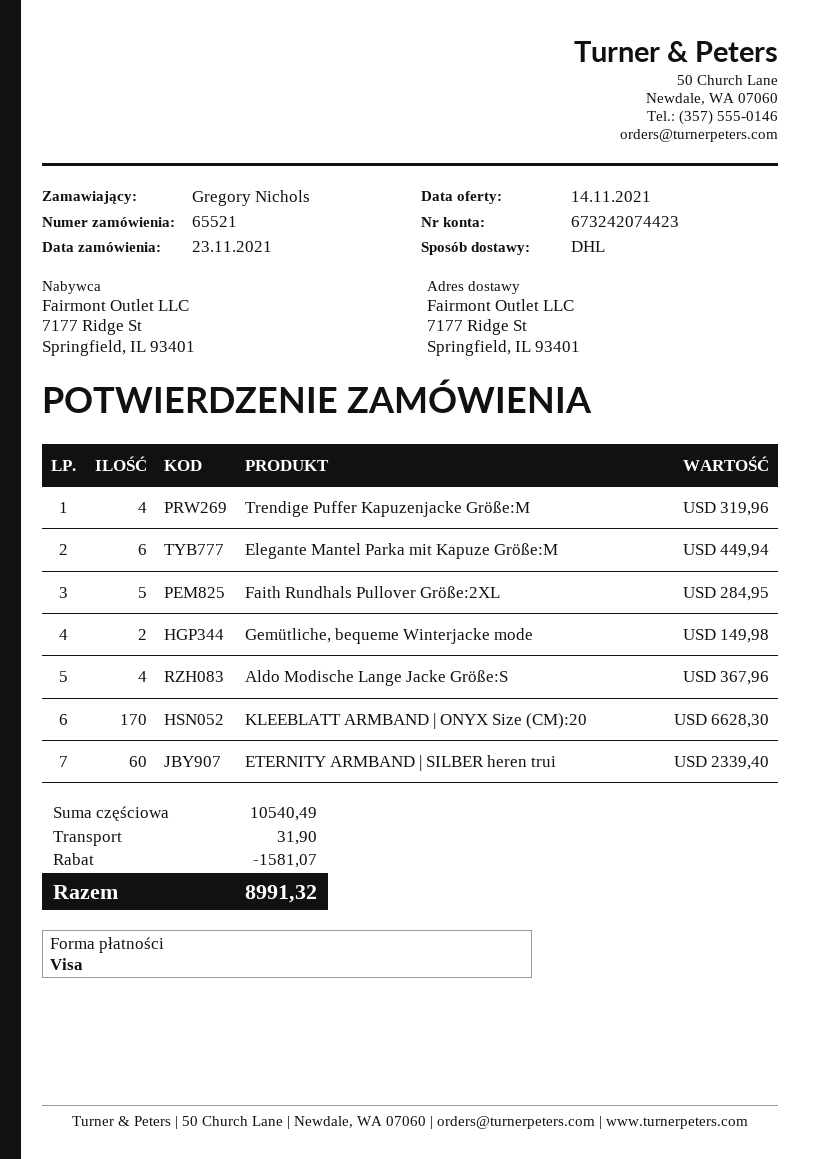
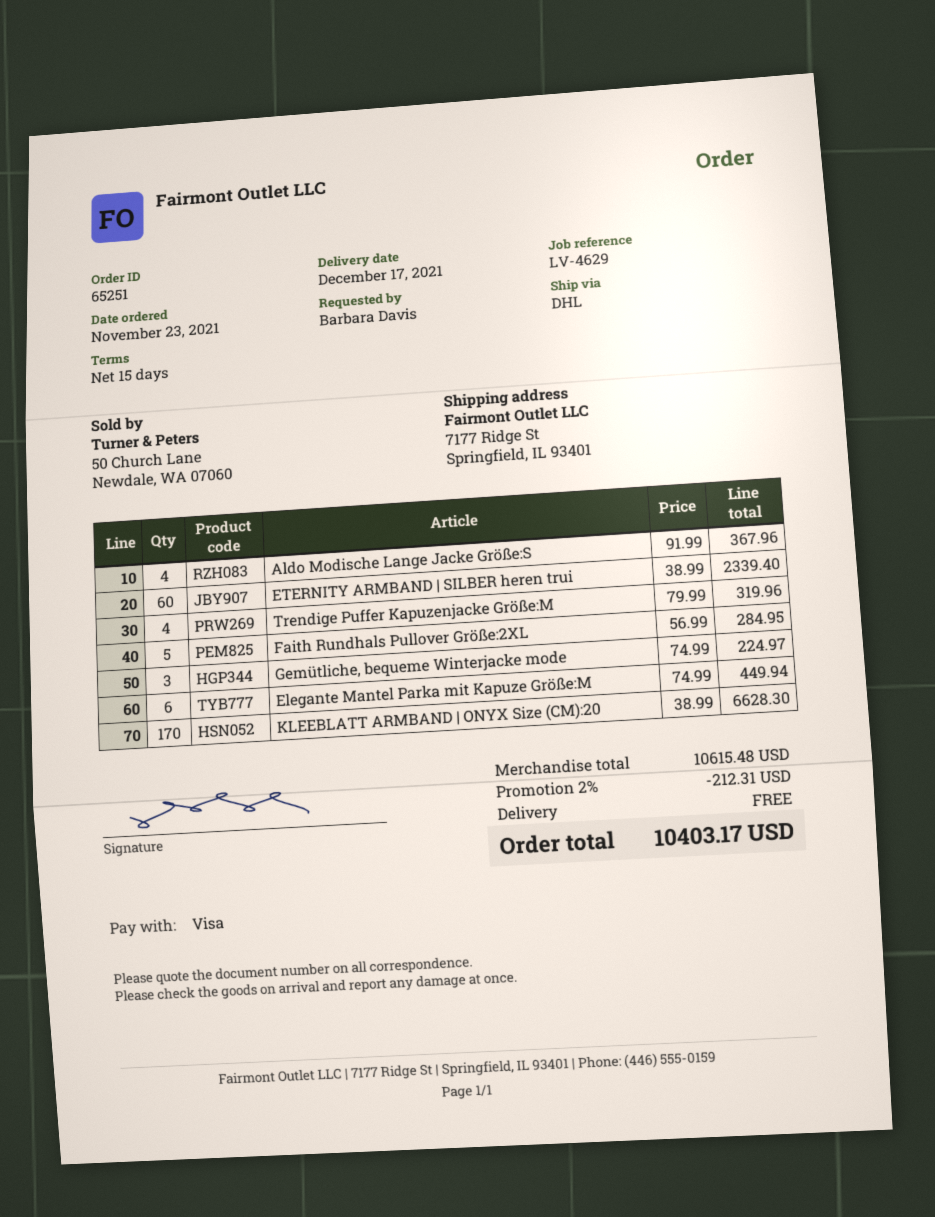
order number: 65521 -> 65251
ordered by: Gregory Nichols -> Barbara Davis
Gemütliche, bequeme Winterjacke mode: 2 for 149.98 -> 3 for 224.97
subtotal: 10540.49 -> 10615.48
discount: 1581.07 -> 212.31
shipping: 31.90 -> 0.00
total: 8991.32 -> 10403.17

